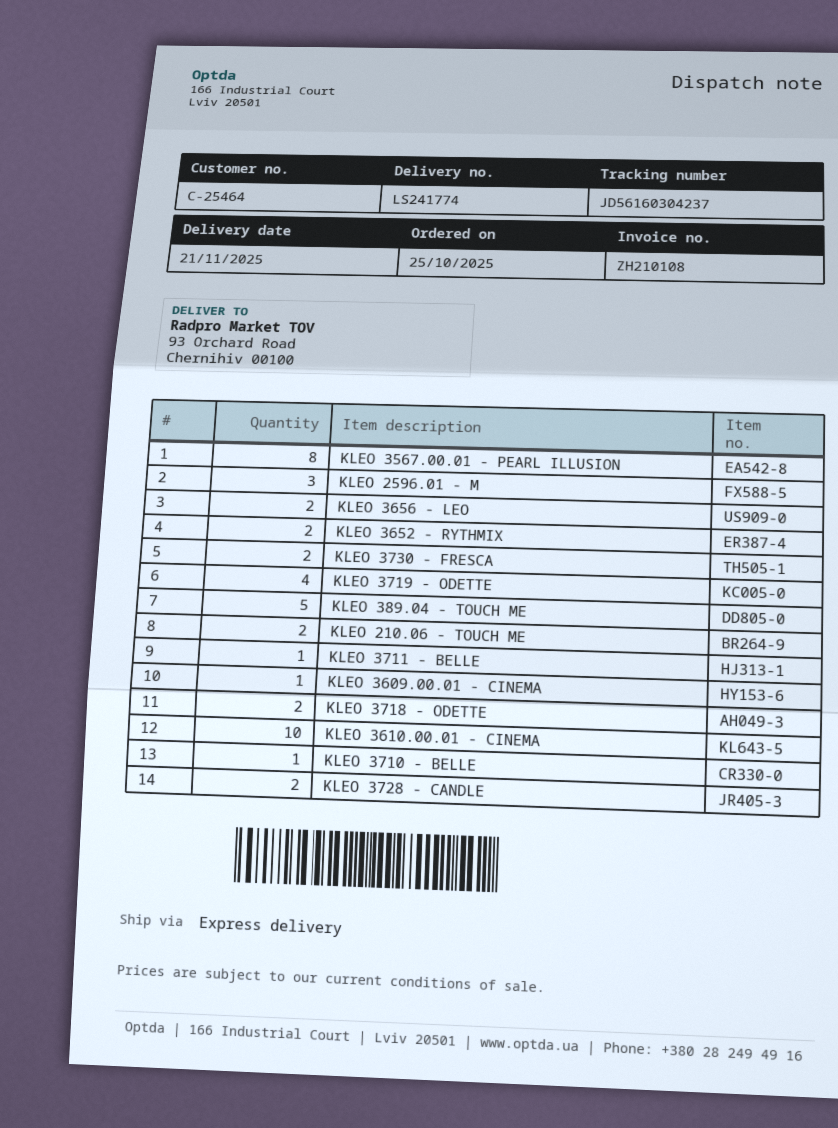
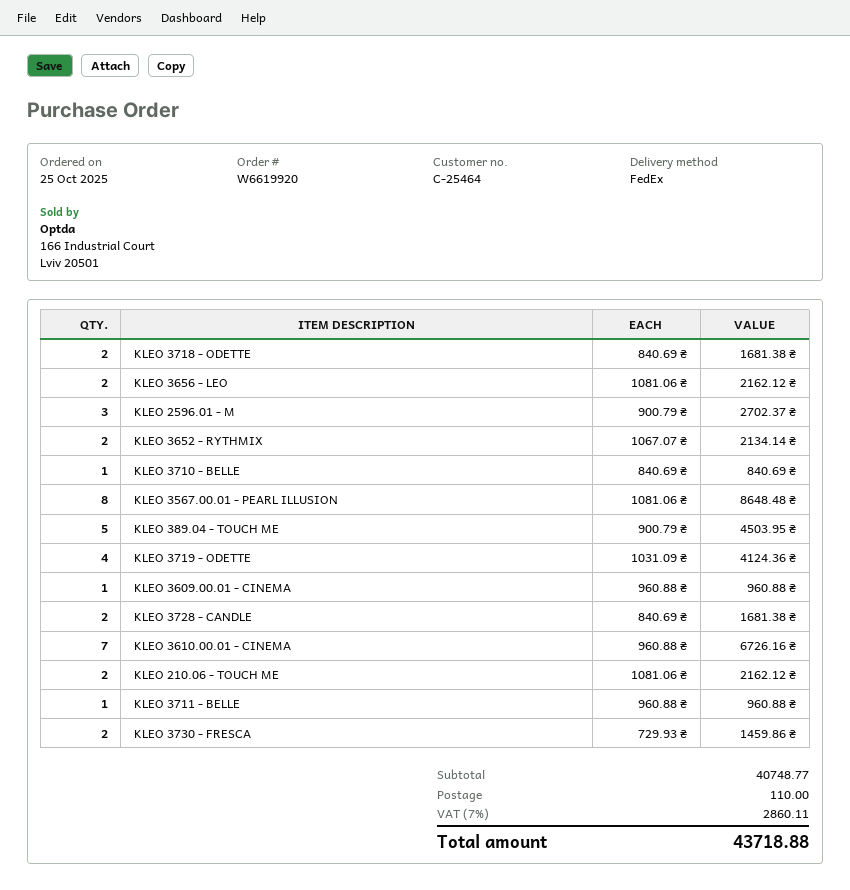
shipping method: express -> FedEx
KLEO 3610.00.01 - CINEMA: 10 -> 7

